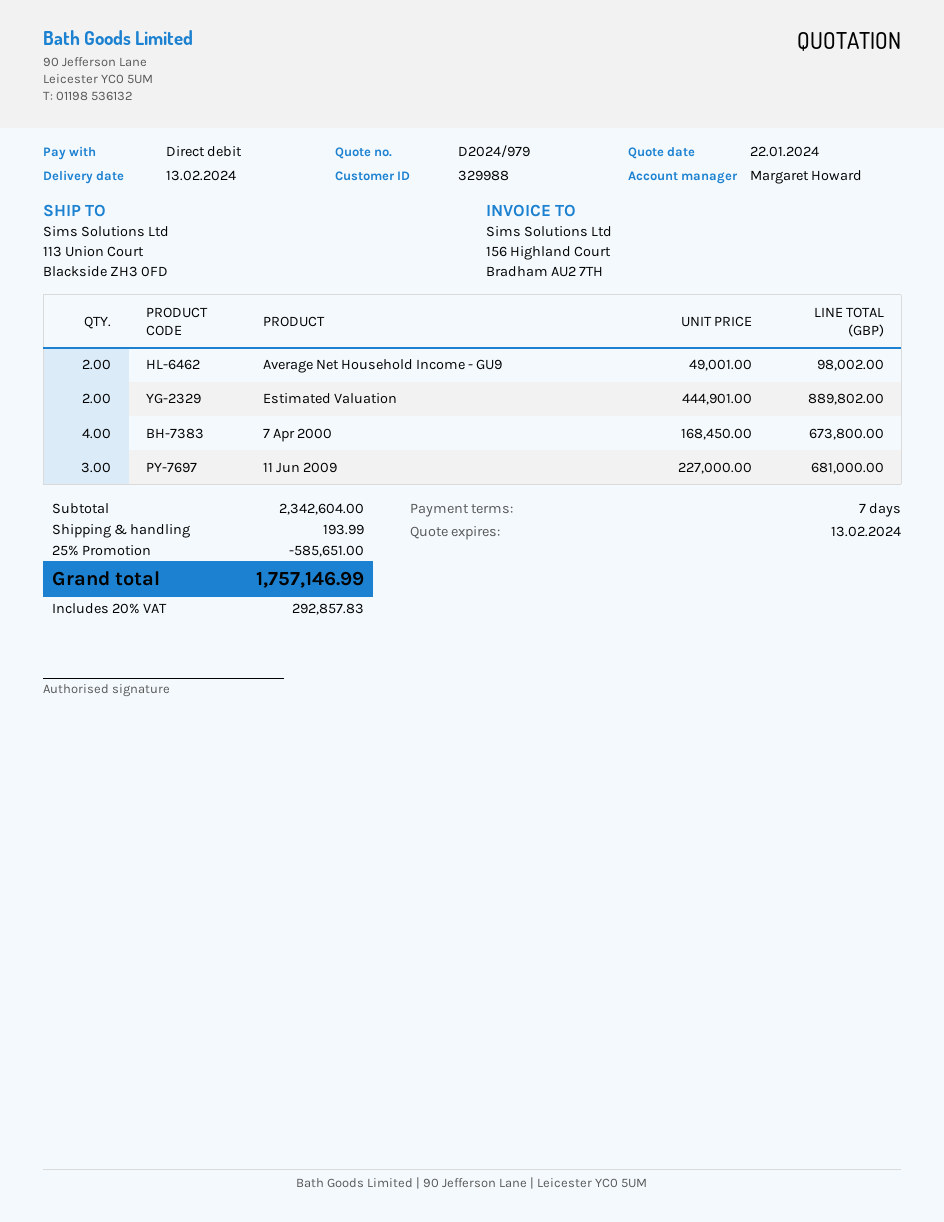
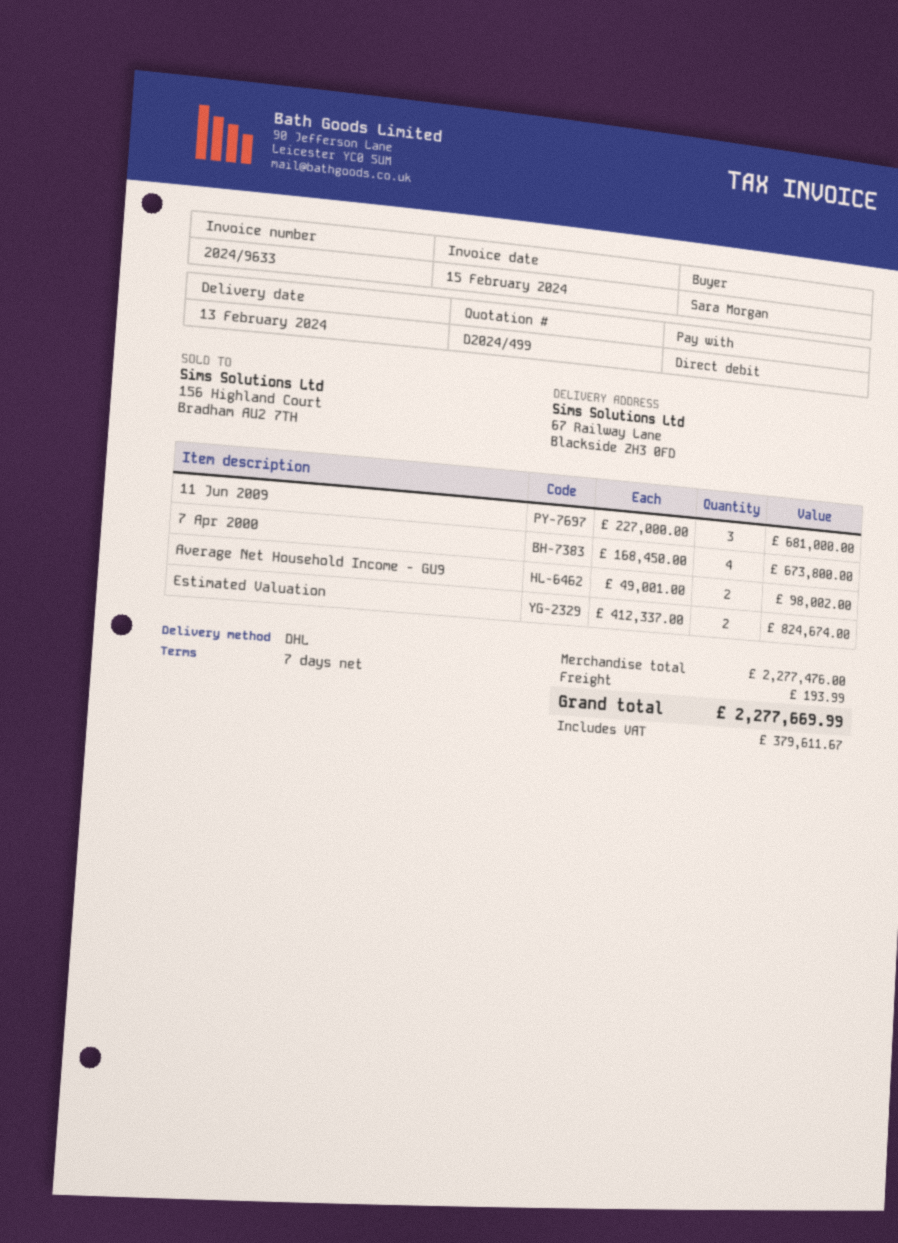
quote number: D2024/979 -> D2024/499
ship to: 113 Union Court, Blackside ZH3 0FD -> 67 Railway Lane, Blackside ZH3 0FD
Estimated Valuation: 2 x 444901.00 = 889802.00 -> 2 x 412337.00 = 824674.00
subtotal: 2342604.00 -> 2277476.00
discount: 25% = 585651.00 -> none
tax: 292857.83 -> 379611.67
total: 1757146.99 -> 2277669.99

